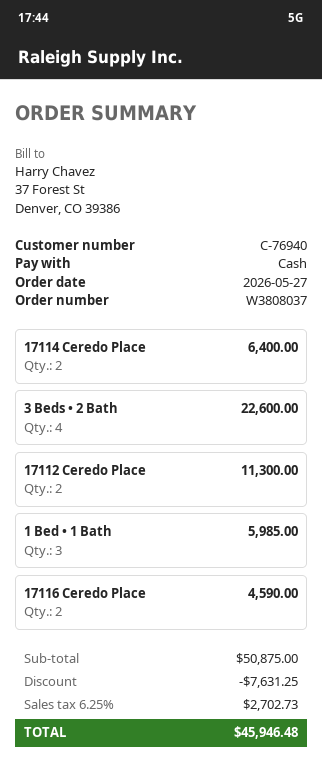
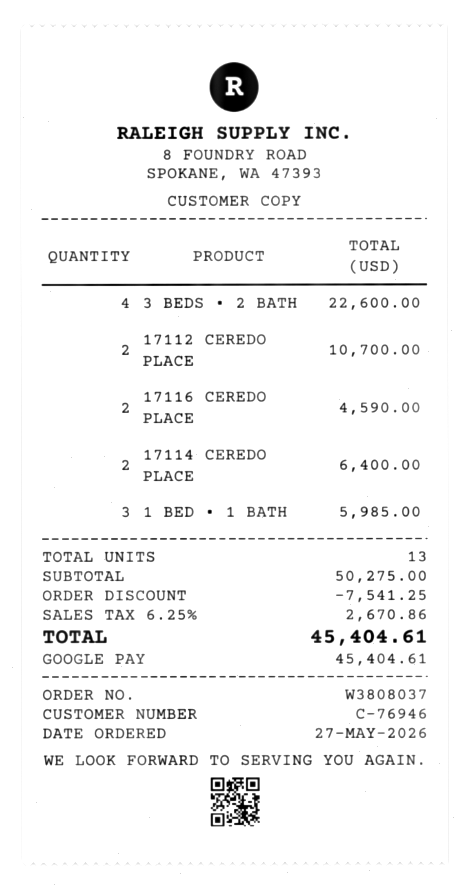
customer number: C-76940 -> C-76946
payment method: cash -> Google Pay
17112 Ceredo Place: 2 for 11300.00 -> 2 for 10700.00
subtotal: 50875.00 -> 50275.00
discount: 7631.25 -> 7541.25
tax: 6.25% = 2702.73 -> 6.25% = 2670.86
total: 45946.48 -> 45404.61

